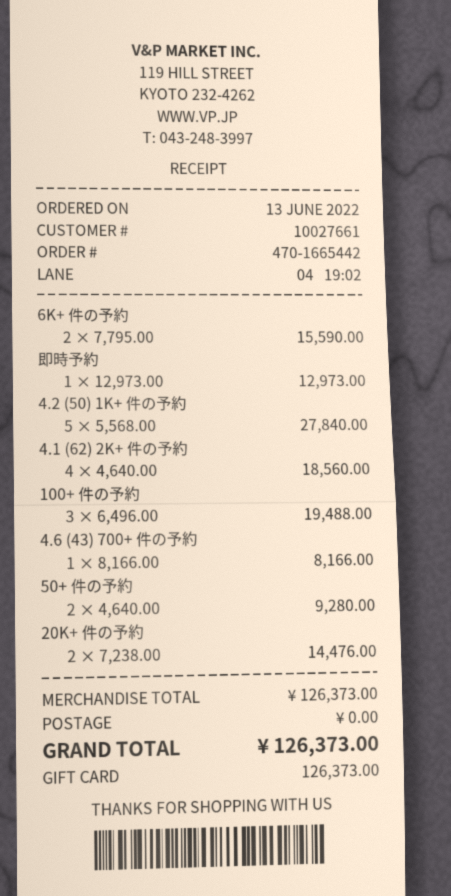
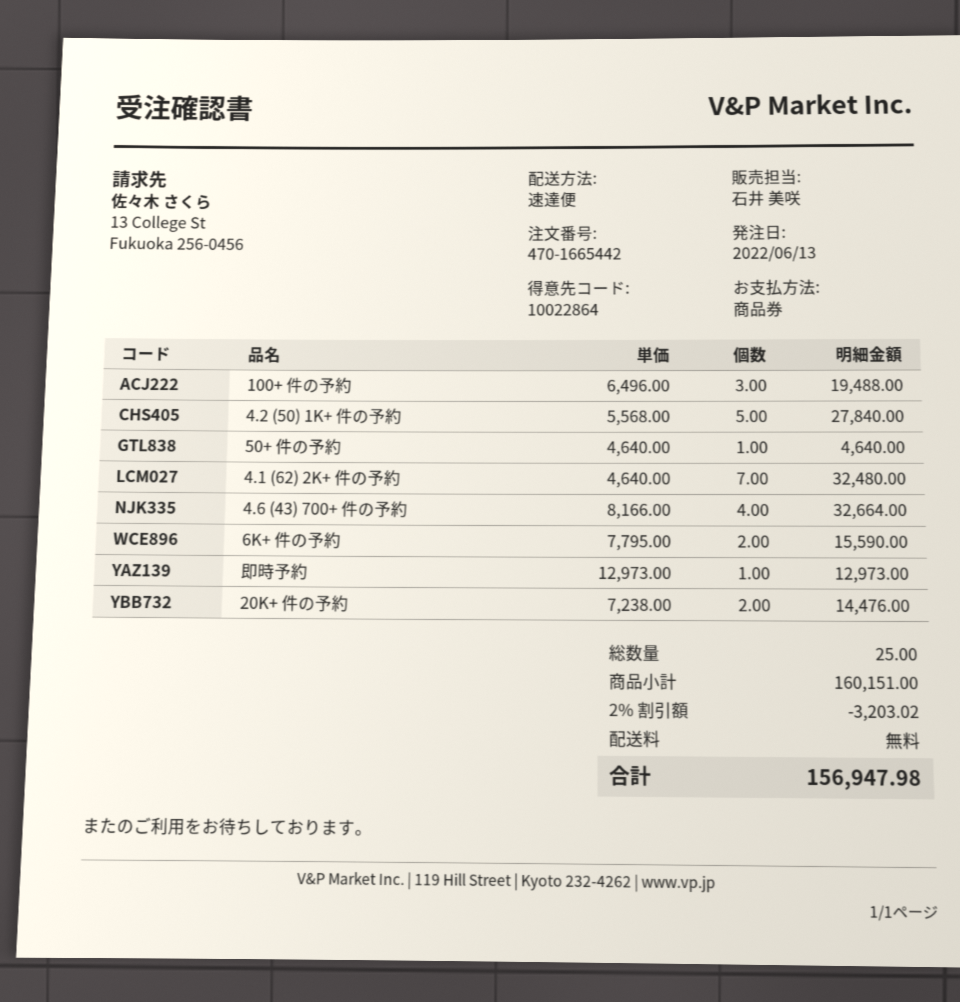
customer number: 10027661 -> 10022864
4.1 (62) 2K+ 件の予約: 4 x 4640.00 = 18560.00 -> 7 x 4640.00 = 32480.00
4.6 (43) 700+ 件の予約: 1 x 8166.00 = 8166.00 -> 4 x 8166.00 = 32664.00
50+ 件の予約: 2 x 4640.00 = 9280.00 -> 1 x 4640.00 = 4640.00
subtotal: 126373.00 -> 160151.00
discount: none -> 2% = 3203.02
total: 126373.00 -> 156947.98

